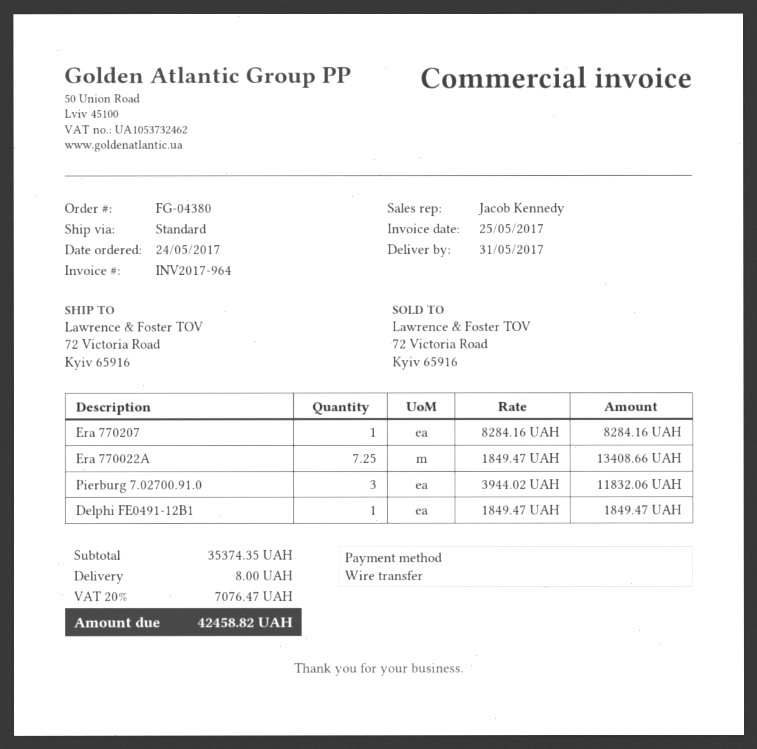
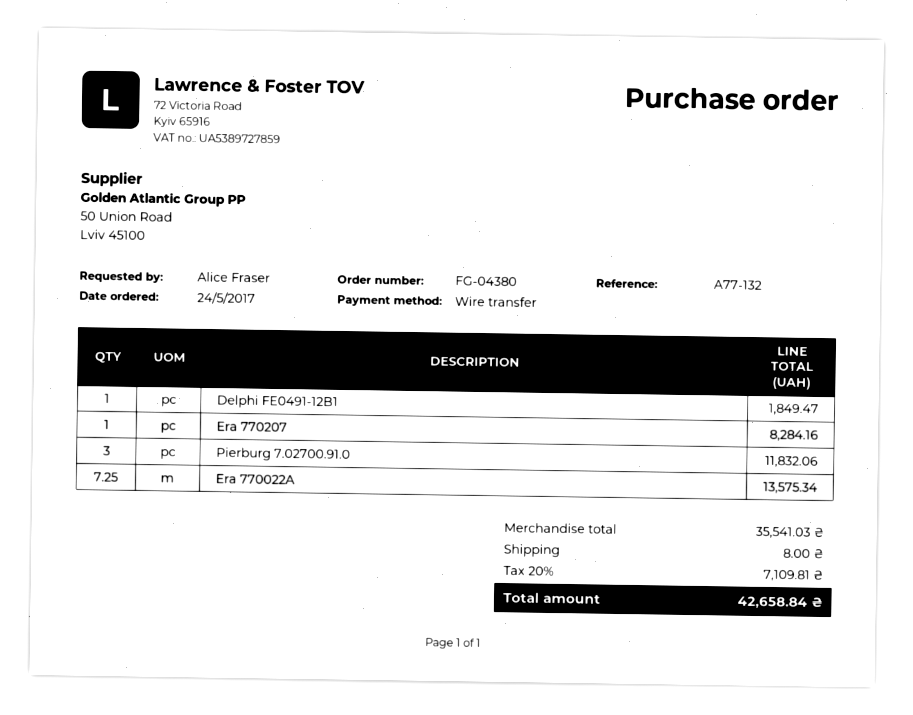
Era 770022A: 7.25 for 13408.66 -> 7.25 for 13575.34
subtotal: 35374.35 -> 35541.03
tax: 20% = 7076.47 -> 20% = 7109.81
total: 42458.82 -> 42658.84

